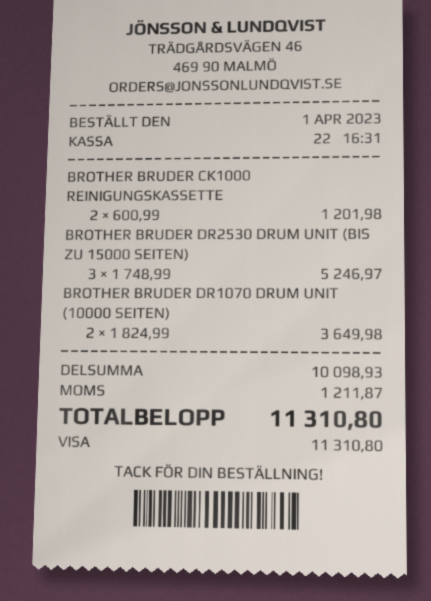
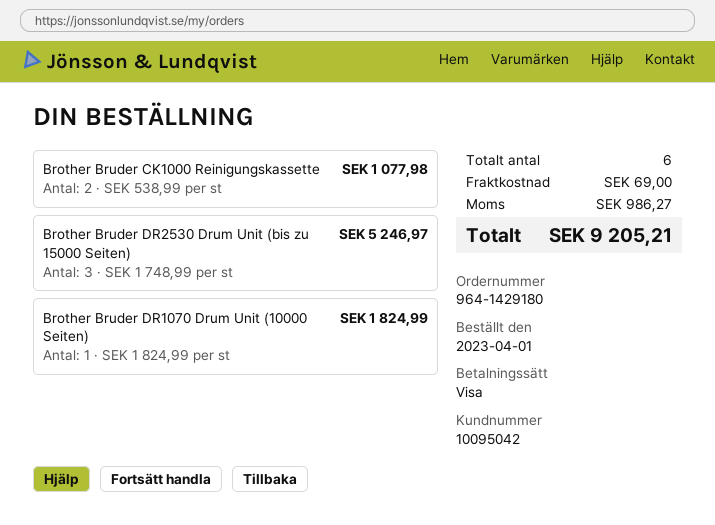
BROTHER BRUDER CK1000 REINIGUNGSKASSETTE: 2 x 600.99 = 1201.98 -> 2 x 538.99 = 1077.98
BROTHER BRUDER DR1070 DRUM UNIT (10000 SEITEN): 2 x 1824.99 = 3649.98 -> 1 x 1824.99 = 1824.99
shipping: none -> 69.00
tax: 1211.87 -> 986.27
total: 11310.80 -> 9205.21

